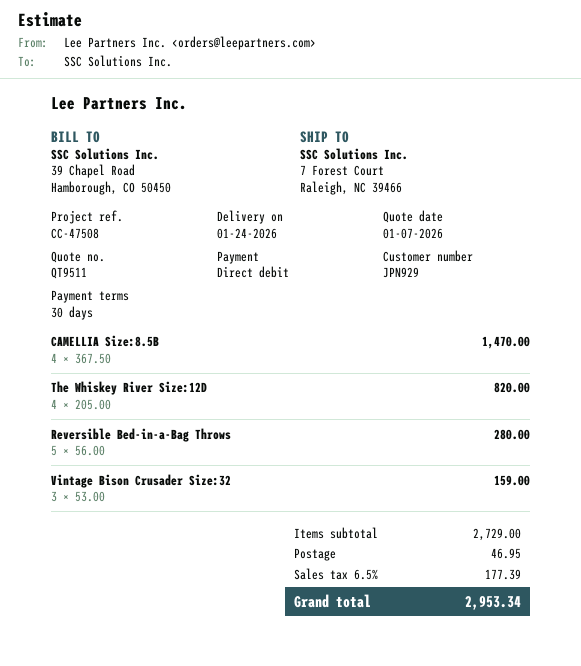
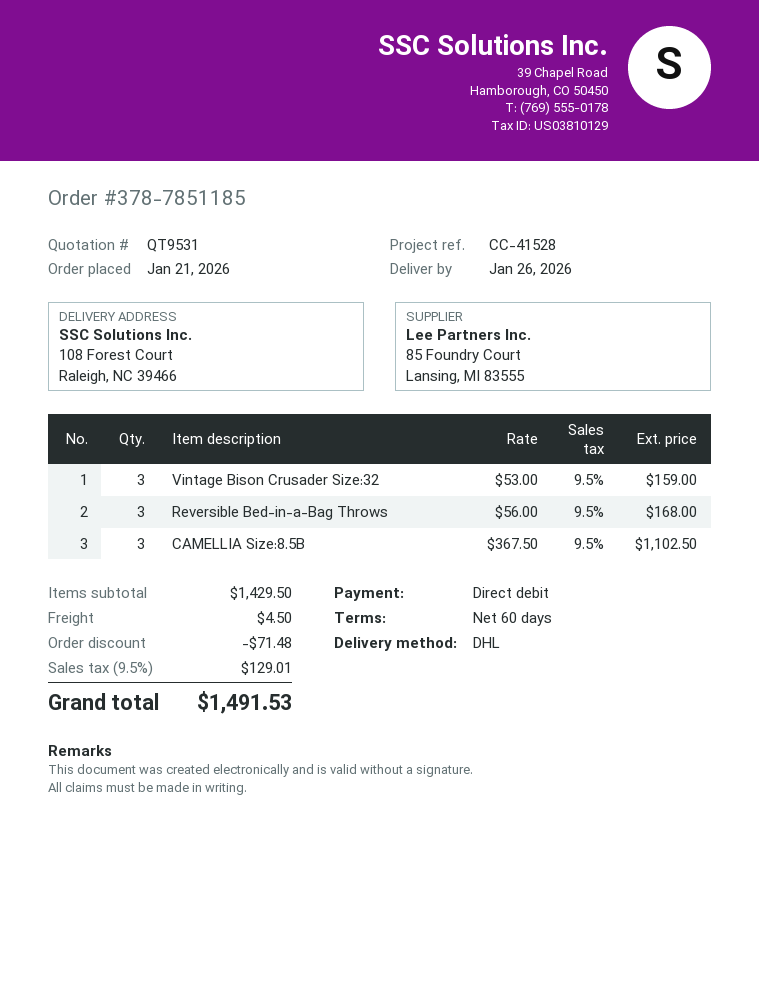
quote number: QT9511 -> QT9531
delivery date: 2026-01-24 -> 2026-01-26
payment terms: 30 days -> 60 days
reference: CC-47508 -> CC-41528
ship to: 7 Forest Court, Raleigh, NC 39466 -> 108 Forest Court, Raleigh, NC 39466
CAMELLIA Size:8.5B: 4 x 367.50 = 1470.00 -> 3 x 367.50 = 1102.50
The Whiskey River Size:12D: 4 x 205.00 = 820.00 -> none
Reversible Bed-in-a-Bag Throws: 5 x 56.00 = 280.00 -> 3 x 56.00 = 168.00
subtotal: 2729.00 -> 1429.50
discount: none -> 71.48
shipping: 46.95 -> 4.50
tax: 6.5% = 177.39 -> 9.5% = 129.01
total: 2953.34 -> 1491.53

